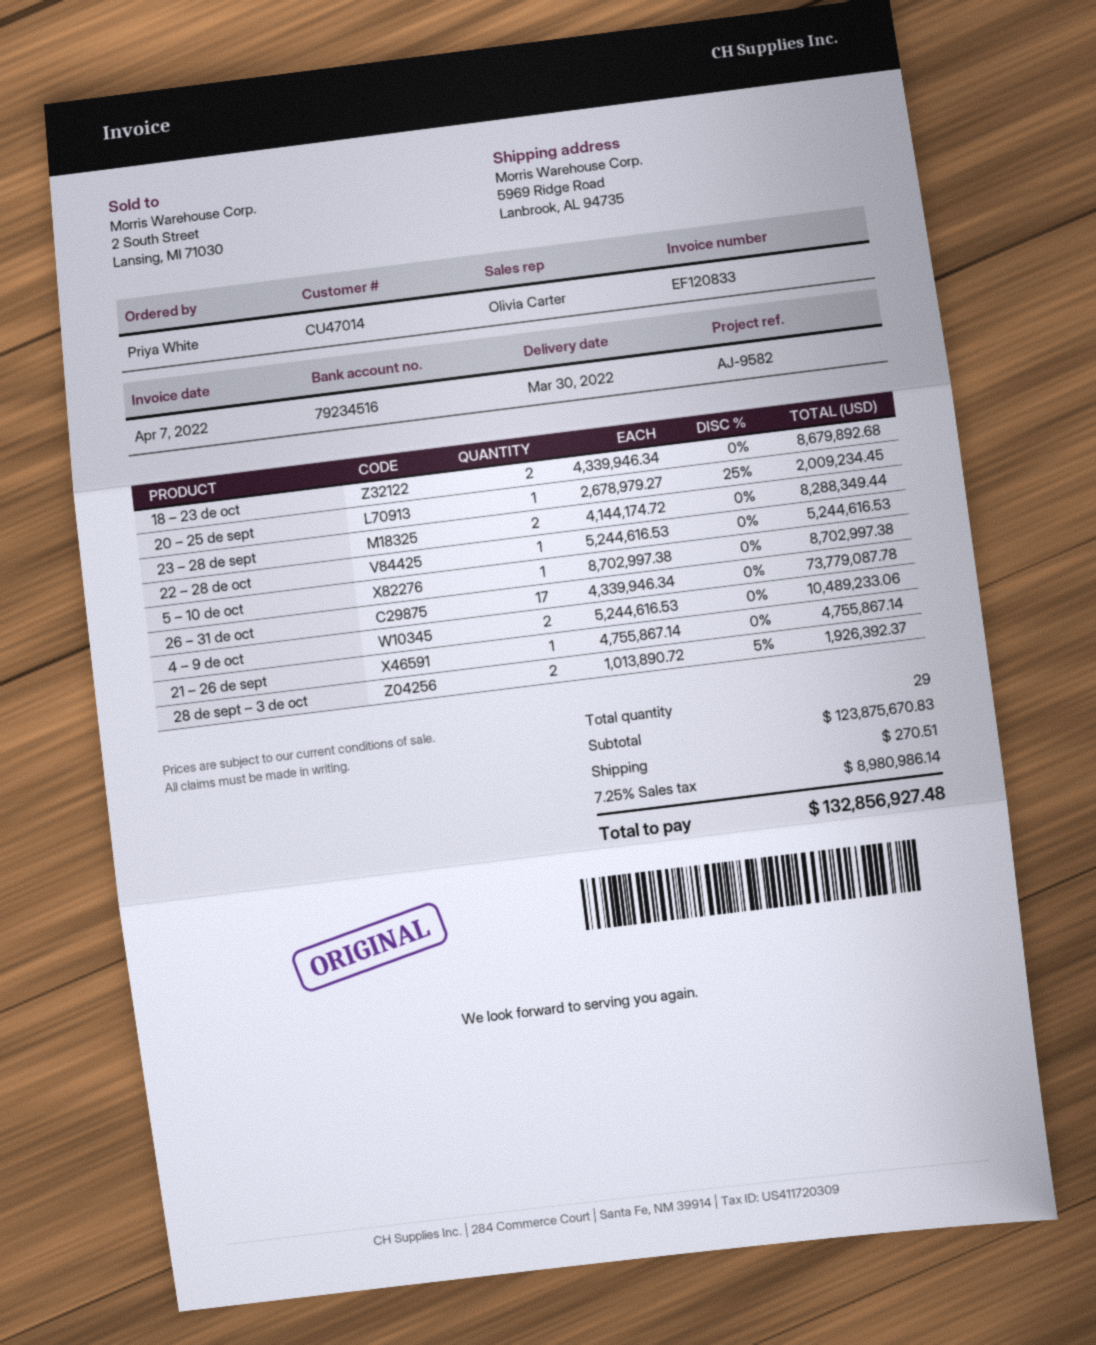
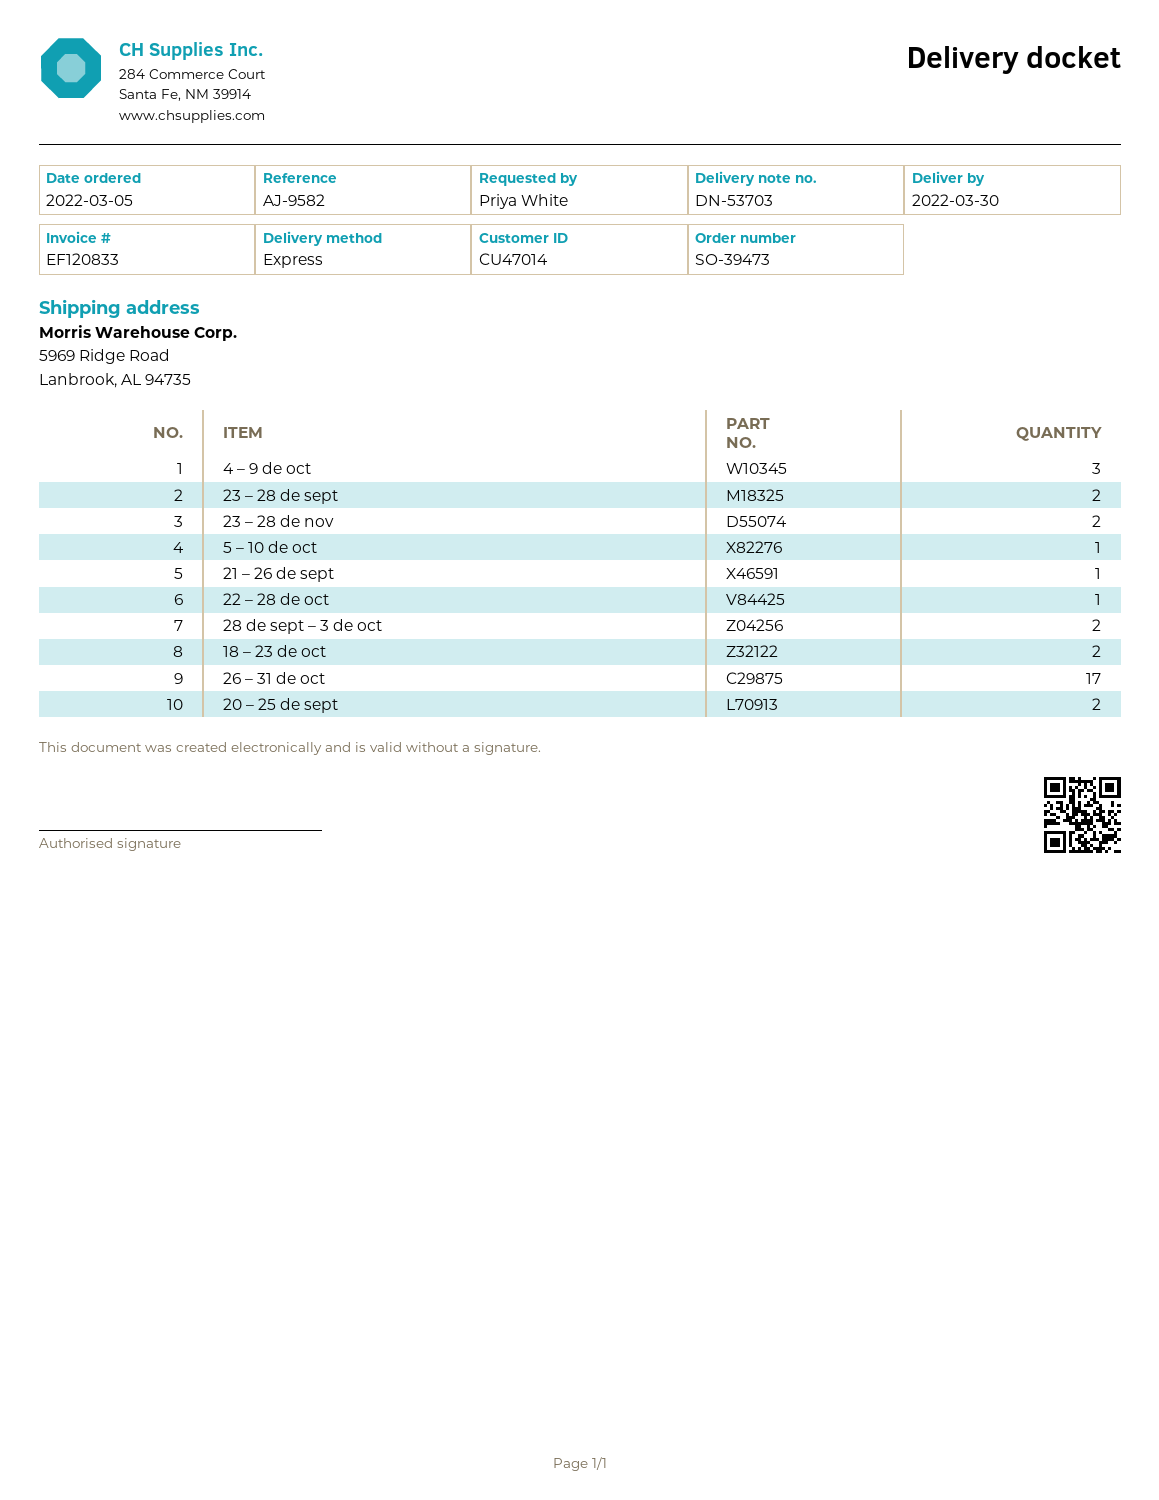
20 – 25 de sept: 1 -> 2
4 – 9 de oct: 2 -> 3
23 – 28 de nov: none -> 2

